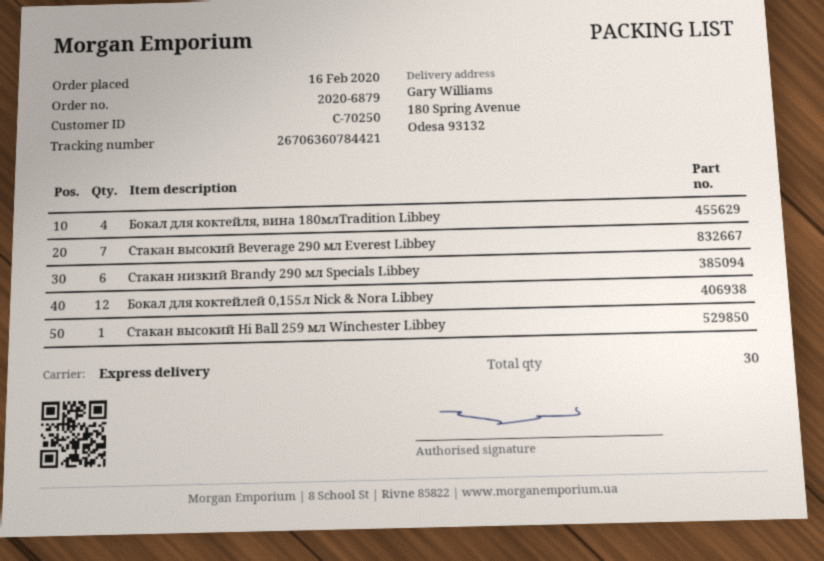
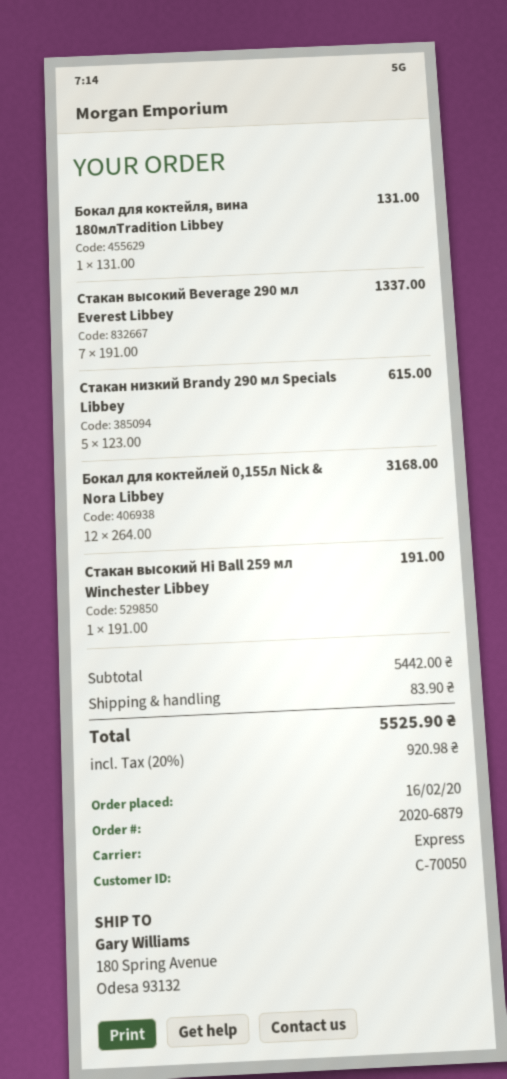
customer number: C-70250 -> C-70050
Бокал для коктейля, вина 180млTradition Libbey: 4 -> 1
Стакан низкий Brandy 290 мл Specials Libbey: 6 -> 5

